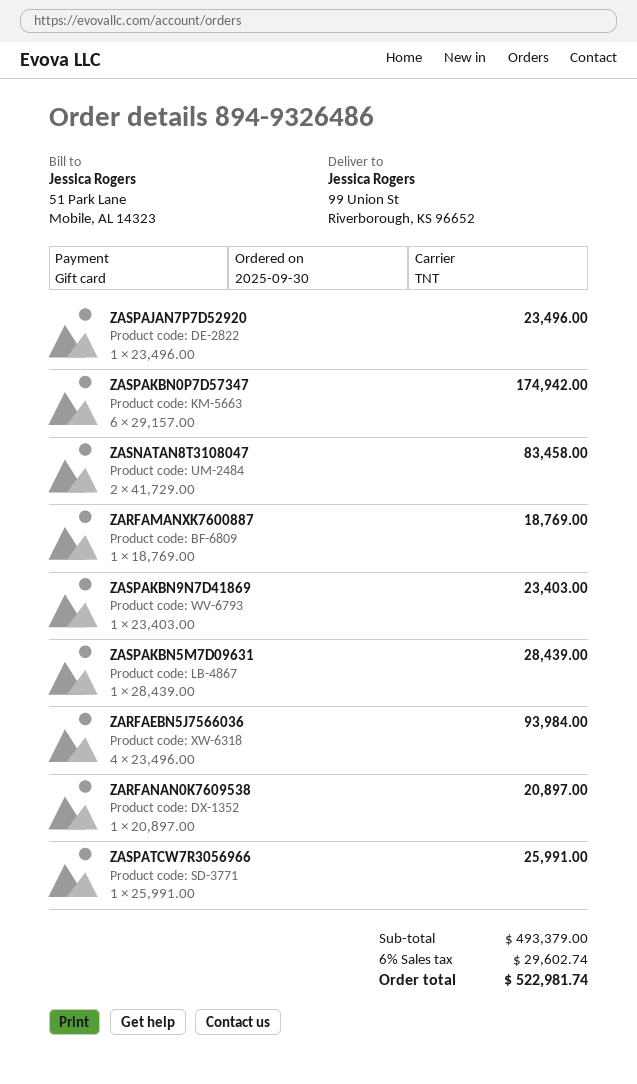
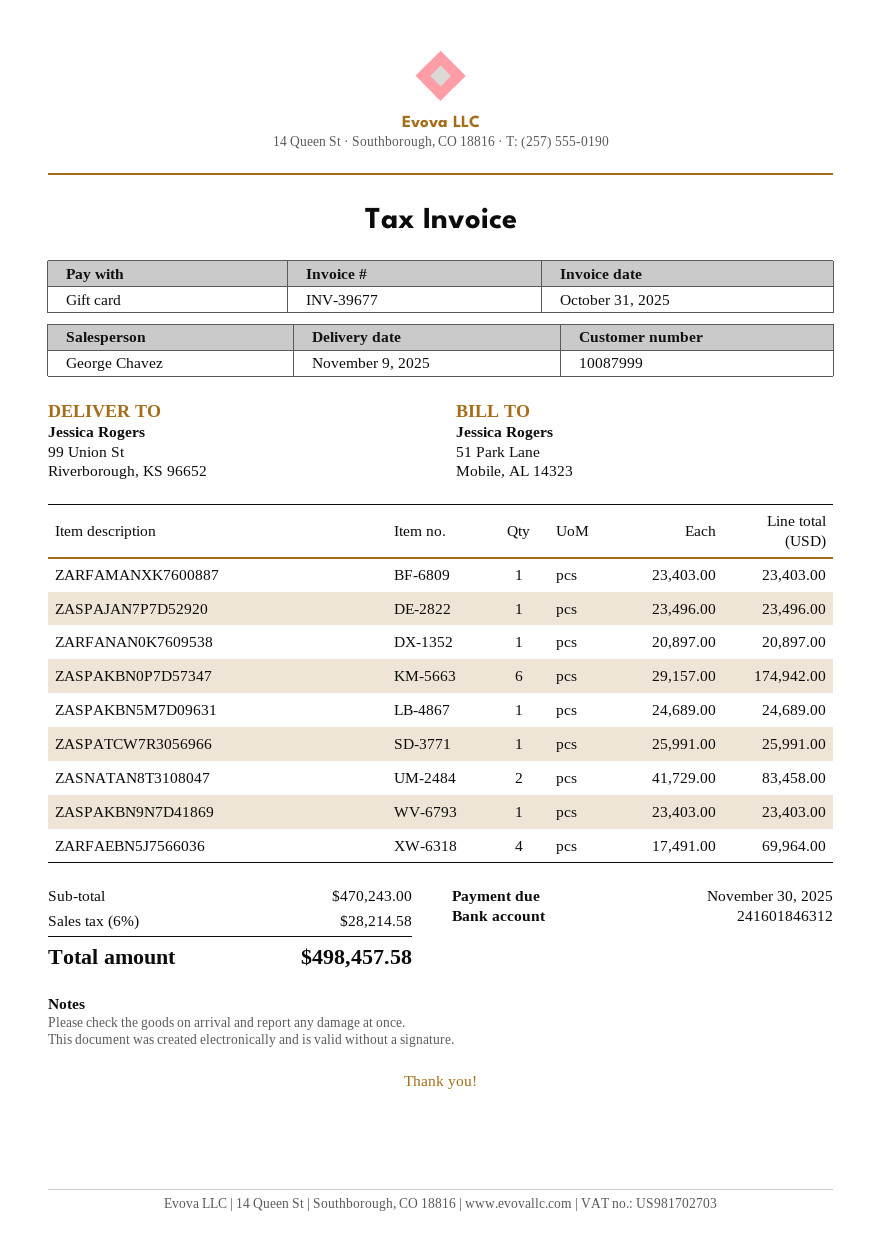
ZARFAMANXK7600887: 1 x 18769.00 = 18769.00 -> 1 x 23403.00 = 23403.00
ZASPAKBN5M7D09631: 1 x 28439.00 = 28439.00 -> 1 x 24689.00 = 24689.00
ZARFAEBN5J7566036: 4 x 23496.00 = 93984.00 -> 4 x 17491.00 = 69964.00
subtotal: 493379.00 -> 470243.00
tax: 6% = 29602.74 -> 6% = 28214.58
total: 522981.74 -> 498457.58

